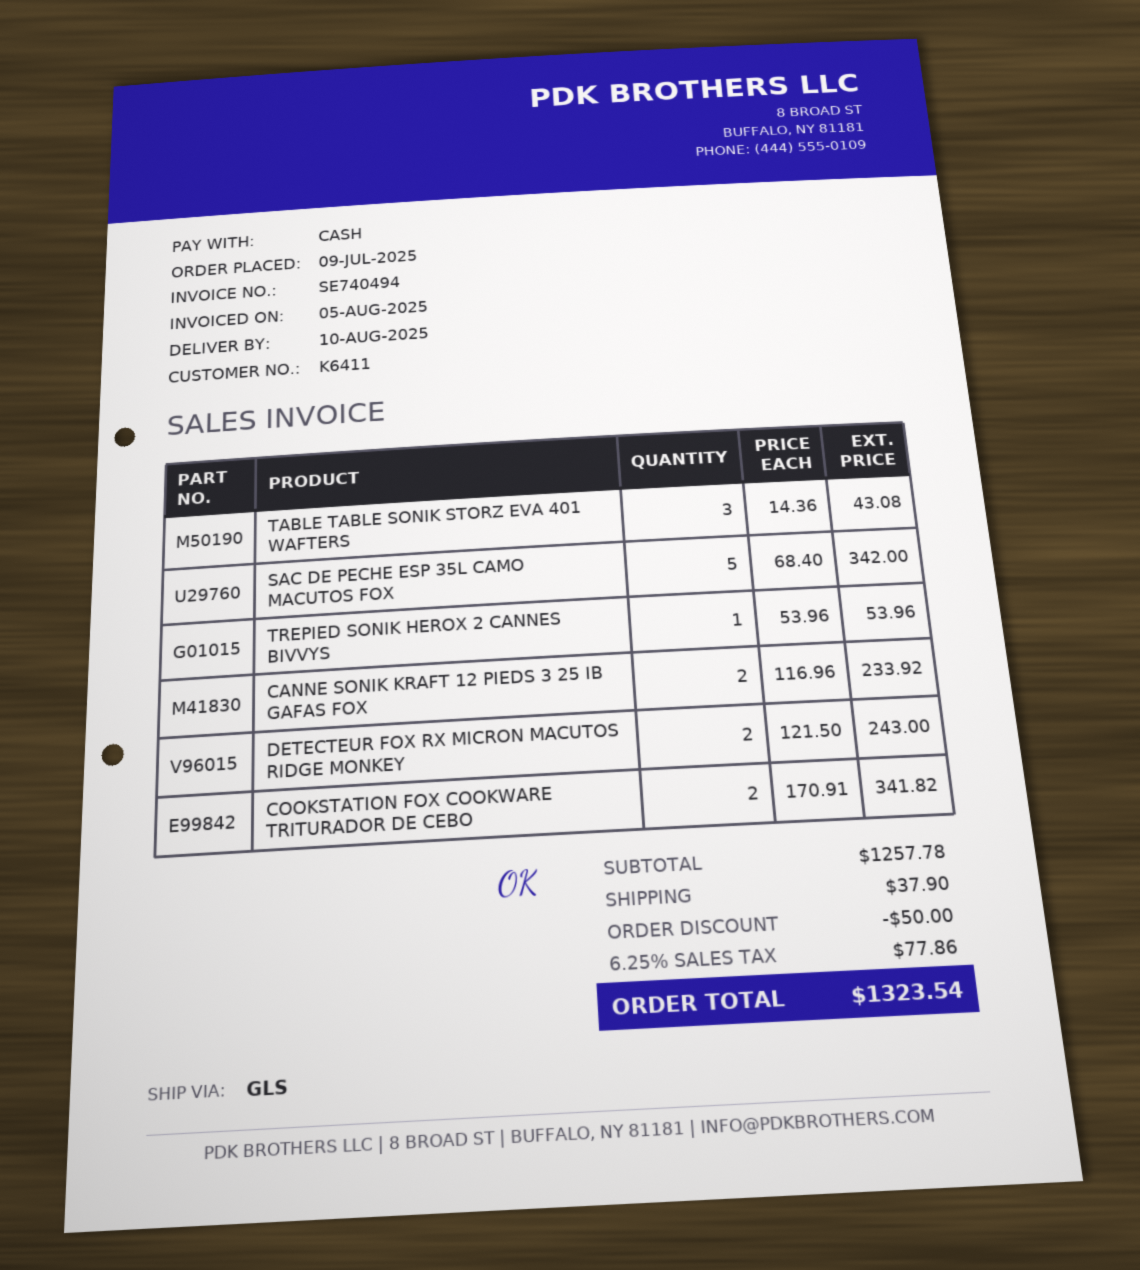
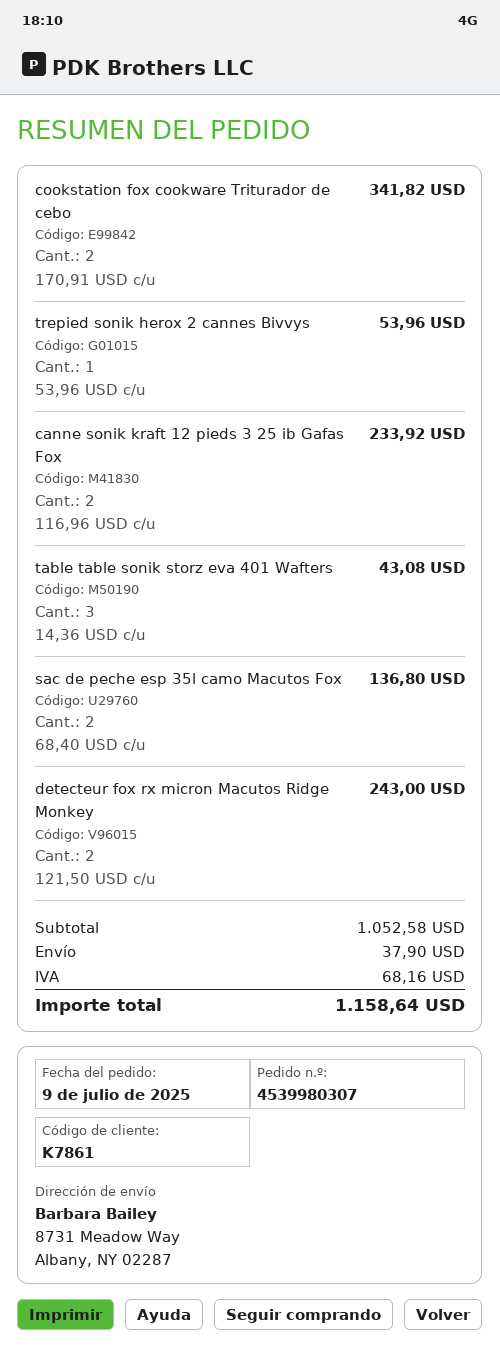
customer number: K6411 -> K7861
SAC DE PECHE ESP 35L CAMO MACUTOS FOX: 5 x 68.40 = 342.00 -> 2 x 68.40 = 136.80
subtotal: 1257.78 -> 1052.58
discount: 50.00 -> none
tax: 77.86 -> 68.16
total: 1323.54 -> 1158.64

